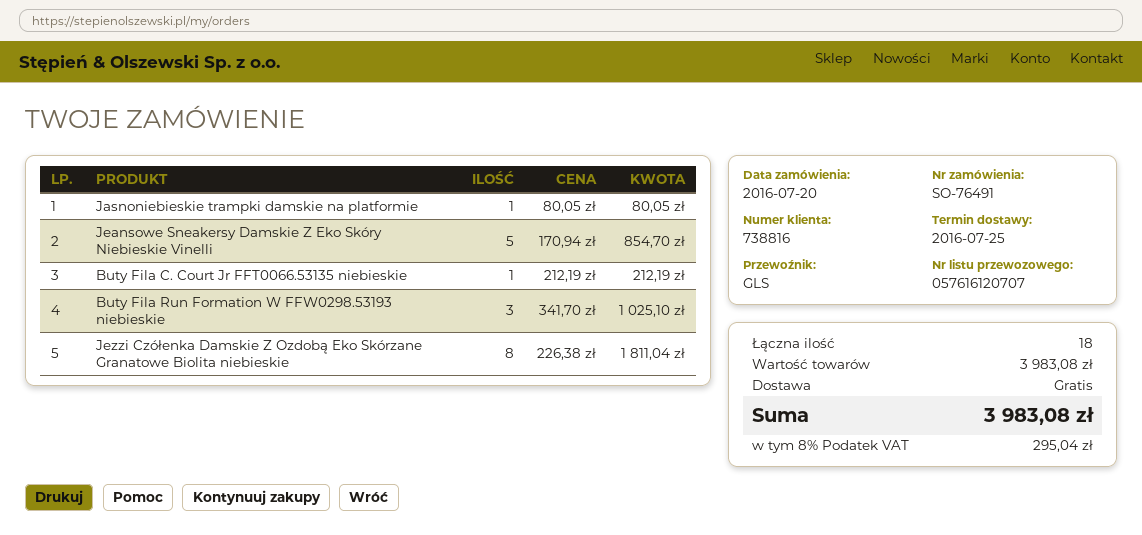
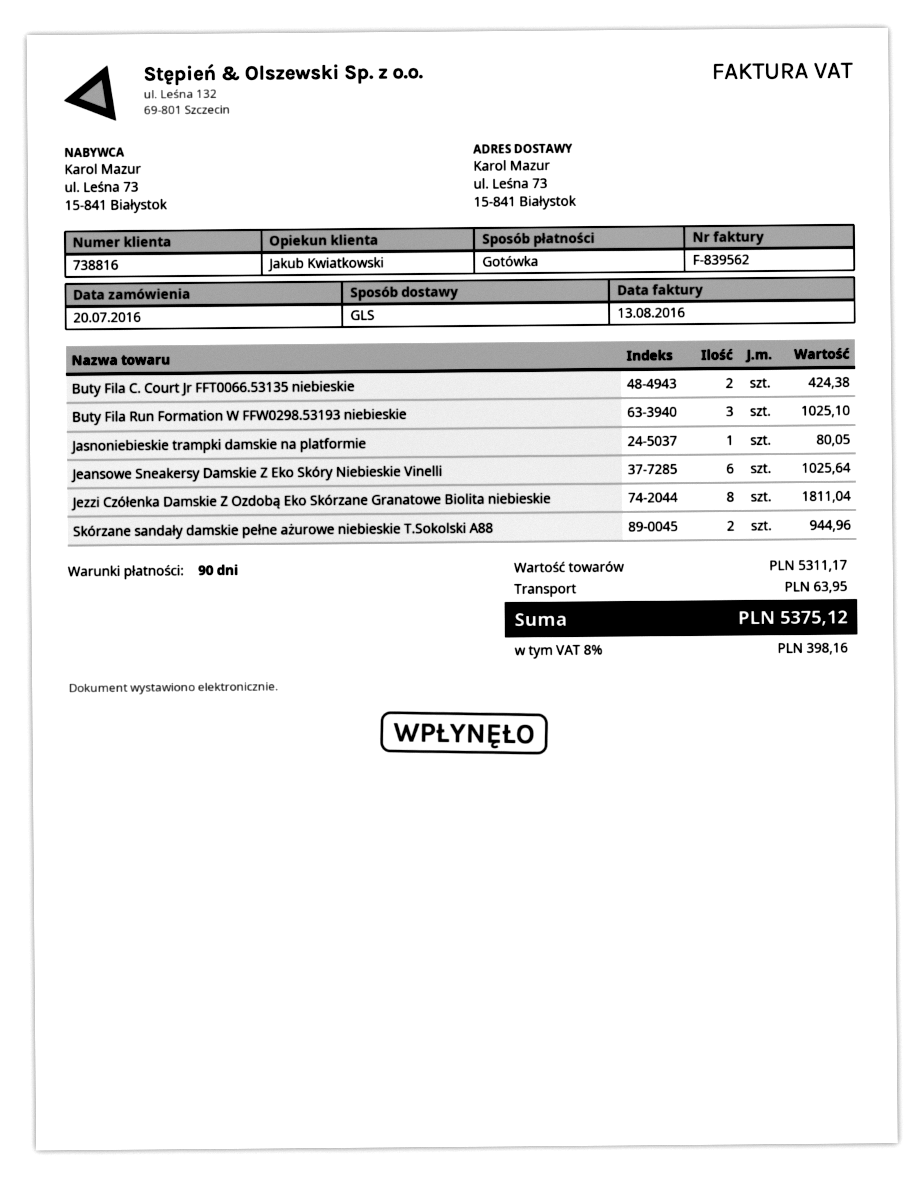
Jeansowe Sneakersy Damskie Z Eko Skóry Niebieskie Vinelli: 5 for 854.70 -> 6 for 1025.64
Buty Fila C. Court Jr FFT0066.53135 niebieskie: 1 for 212.19 -> 2 for 424.38
Skórzane sandały damskie pełne ażurowe niebieskie T.Sokolski A88: none -> 2 for 944.96
subtotal: 3983.08 -> 5311.17
shipping: 0.00 -> 63.95
tax: 8% = 295.04 -> 8% = 398.16
total: 3983.08 -> 5375.12

